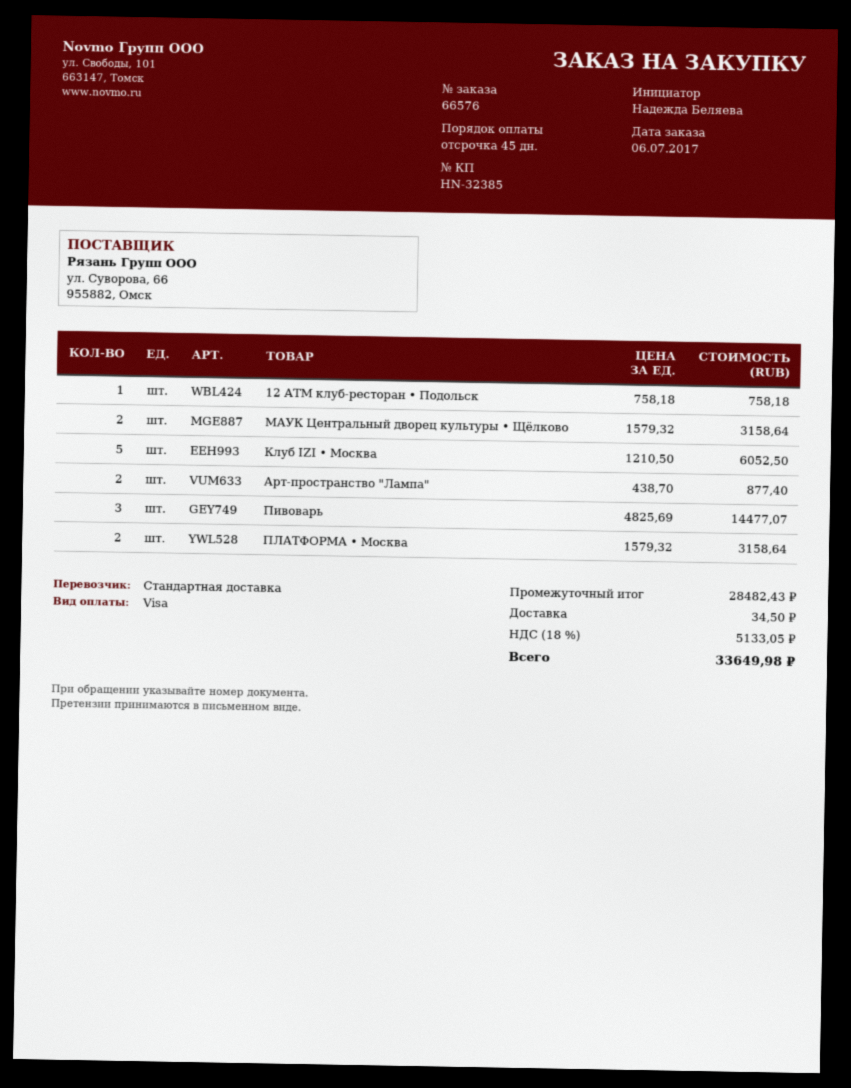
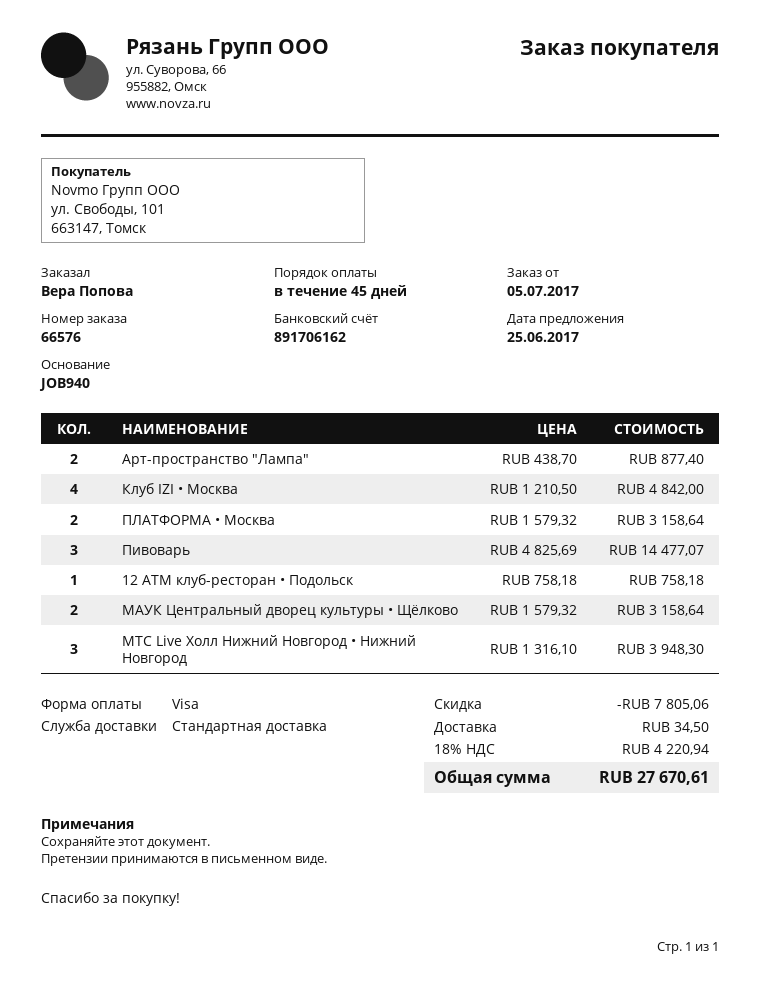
order date: 2017-07-06 -> 2017-07-05
ordered by: Надежда Беляева -> Вера Попова
Клуб IZI • Москва: 5 x 1210.50 = 6052.50 -> 4 x 1210.50 = 4842.00
МТС Live Холл Нижний Новгород • Нижний Новгород: none -> 3 x 1316.10 = 3948.30
discount: none -> 7805.06
tax: 18% = 5133.05 -> 18% = 4220.94
total: 33649.98 -> 27670.61

